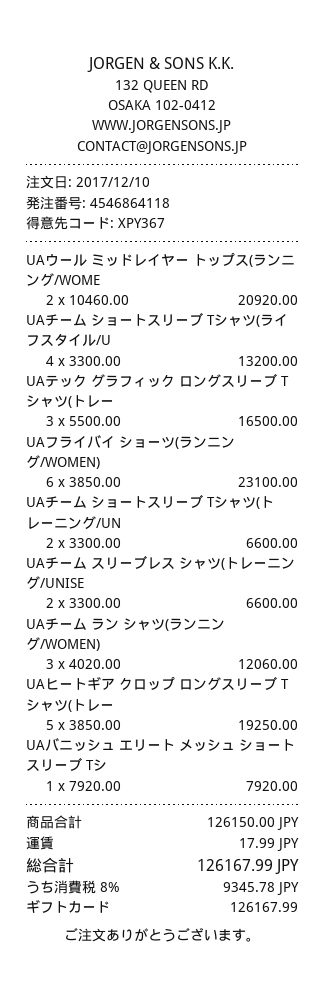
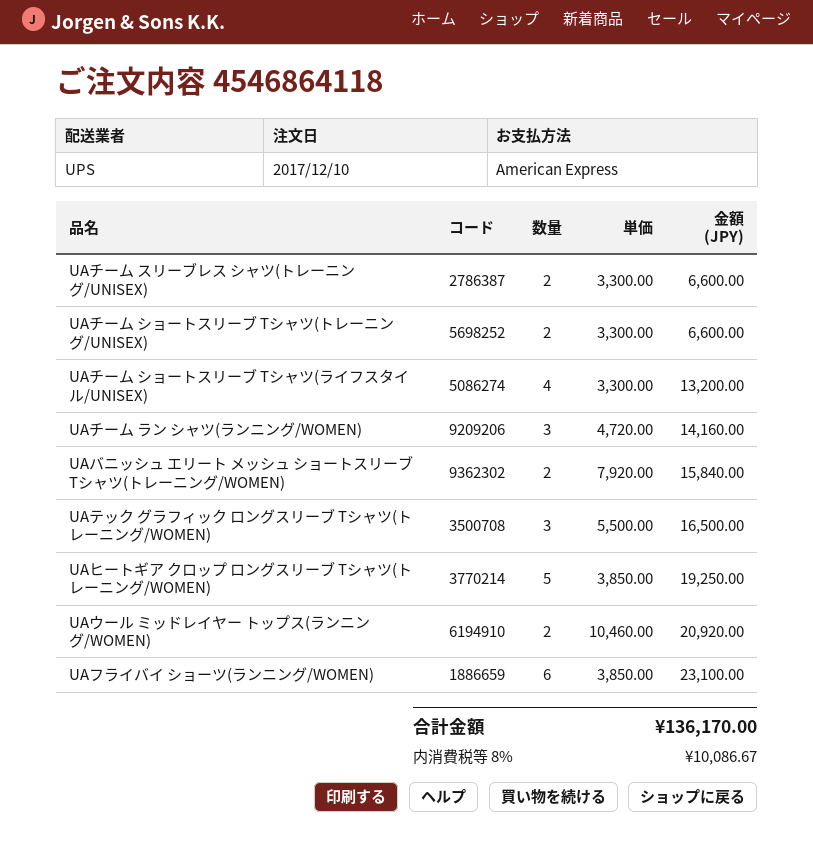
payment method: gift card -> American Express
UAチーム ラン シャツ(ランニング/WOMEN): 3 x 4020.00 = 12060.00 -> 3 x 4720.00 = 14160.00
UAバニッシュ エリート メッシュ ショートスリーブ Tシ: 1 x 7920.00 = 7920.00 -> 2 x 7920.00 = 15840.00
shipping: 17.99 -> none
tax: 8% = 9345.78 -> 8% = 10086.67
total: 126167.99 -> 136170.00

